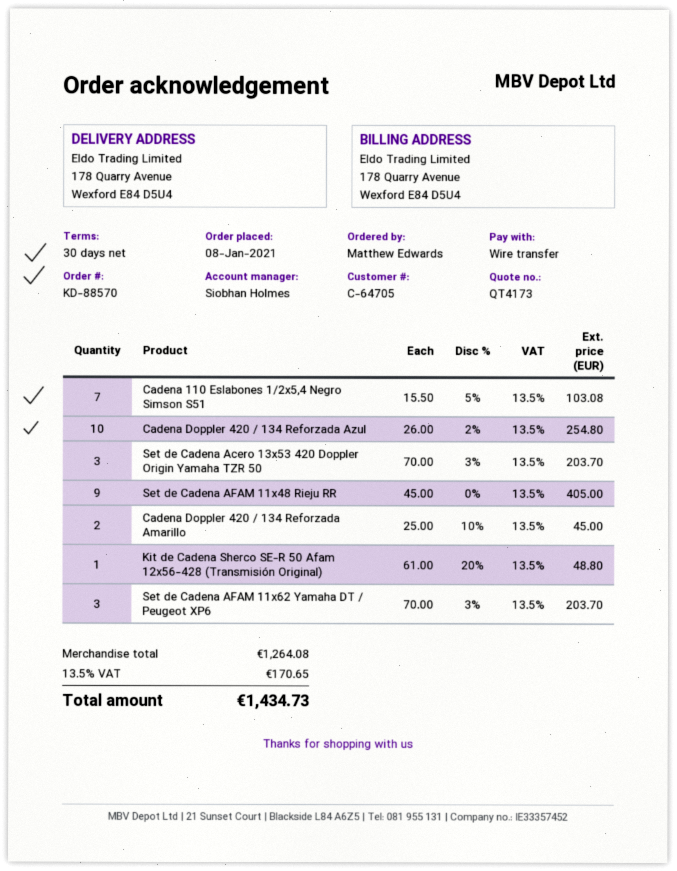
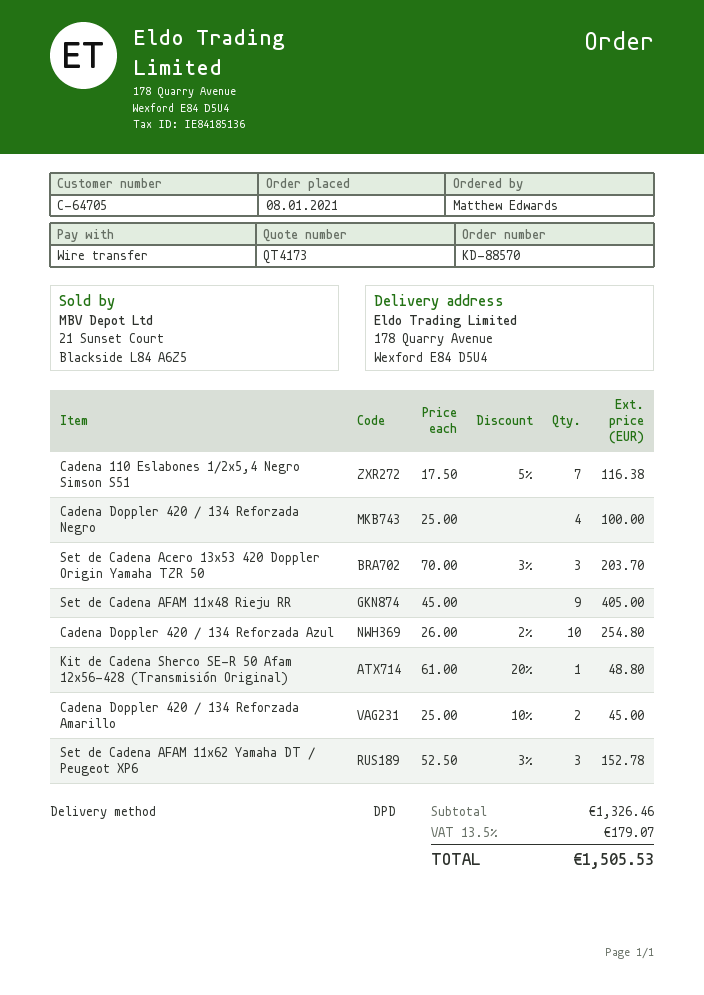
Cadena 110 Eslabones 1/2x5,4 Negro Simson S51: 7 x 15.50 - 5% = 103.08 -> 7 x 17.50 - 5% = 116.38
Set de Cadena AFAM 11x62 Yamaha DT / Peugeot XP6: 3 x 70.00 - 3% = 203.70 -> 3 x 52.50 - 3% = 152.78
Cadena Doppler 420 / 134 Reforzada Negro: none -> 4 x 25.00 = 100.00
subtotal: 1264.08 -> 1326.46
tax: 13.5% = 170.65 -> 13.5% = 179.07
total: 1434.73 -> 1505.53

